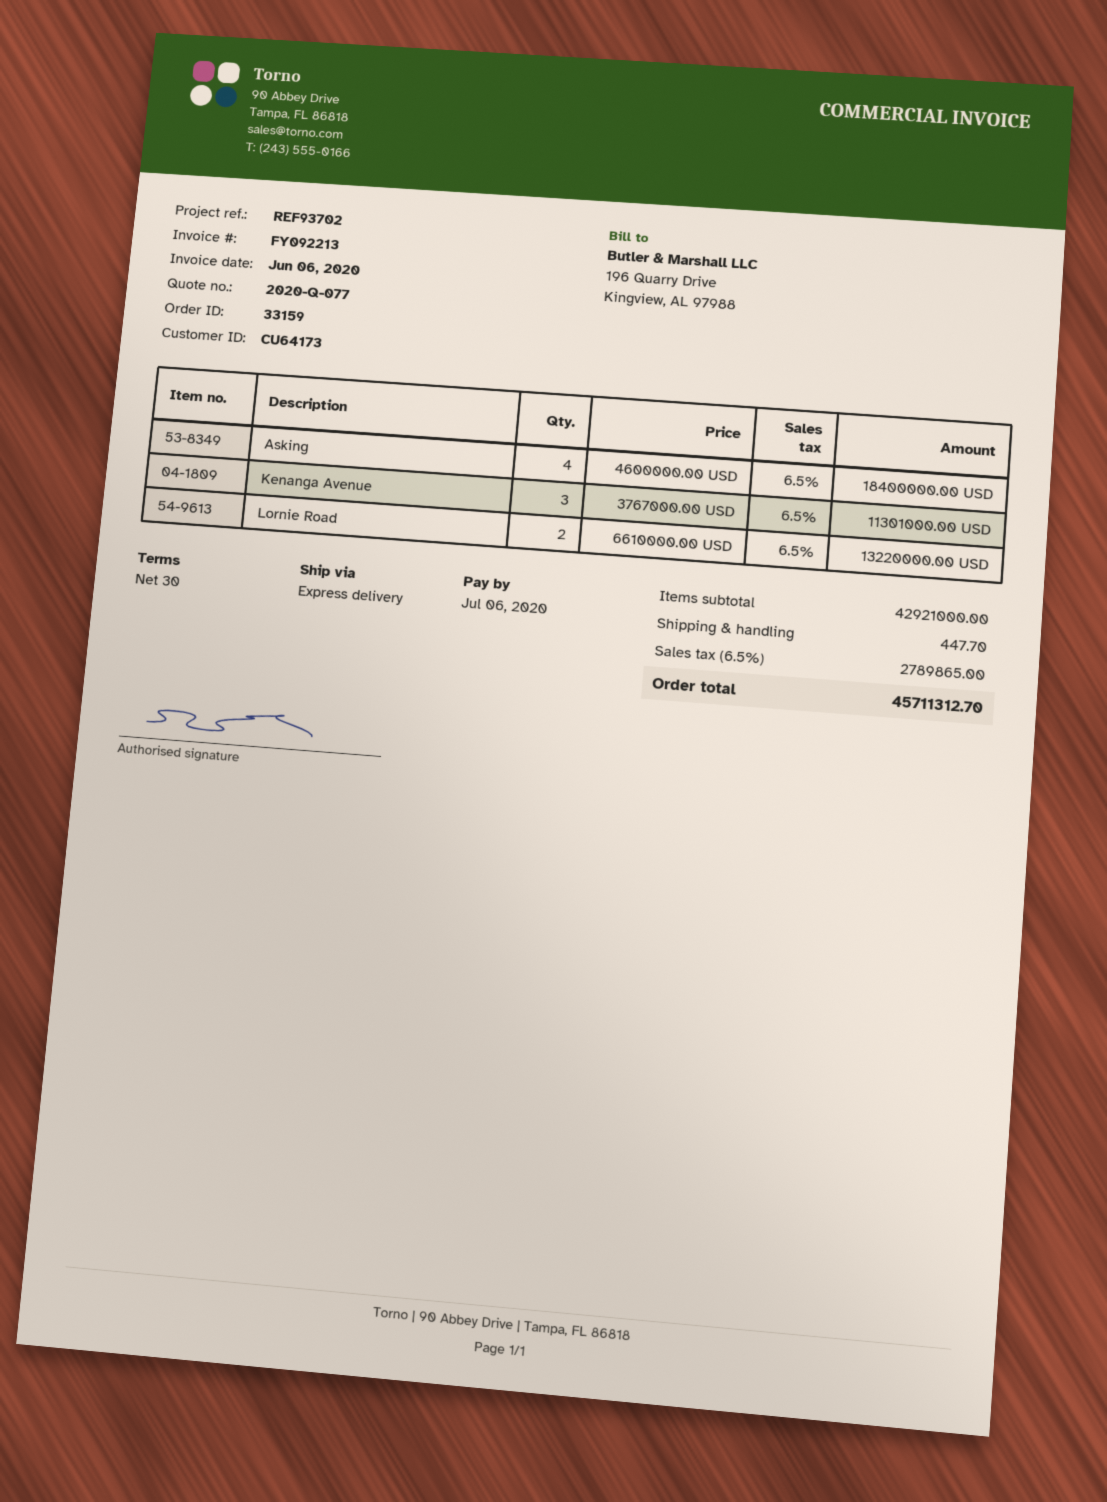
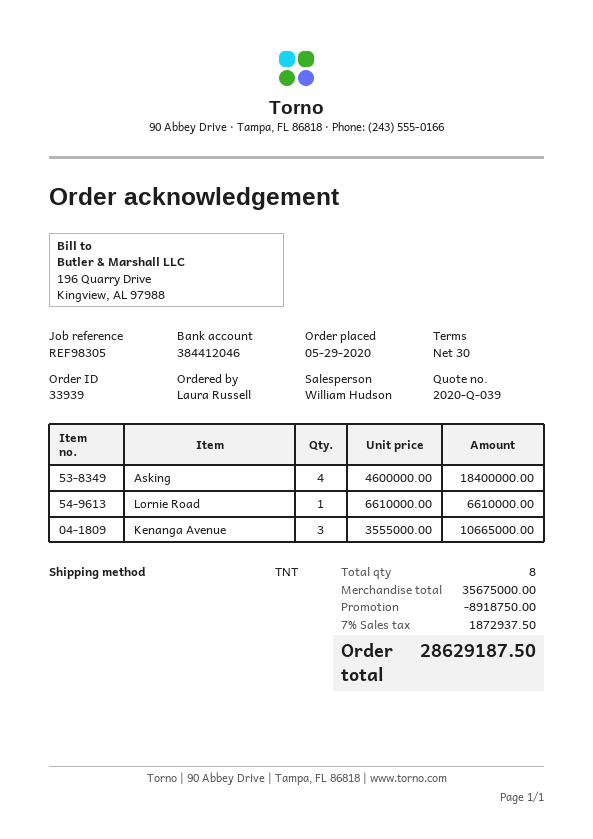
quote number: 2020-Q-077 -> 2020-Q-039
order number: 33159 -> 33939
reference: REF93702 -> REF98305
shipping method: express -> TNT
Kenanga Avenue: 3 x 3767000.00 = 11301000.00 -> 3 x 3555000.00 = 10665000.00
Lornie Road: 2 x 6610000.00 = 13220000.00 -> 1 x 6610000.00 = 6610000.00
subtotal: 42921000.00 -> 35675000.00
discount: none -> 8918750.00
shipping: 447.70 -> none
tax: 6.5% = 2789865.00 -> 7% = 1872937.50
total: 45711312.70 -> 28629187.50

